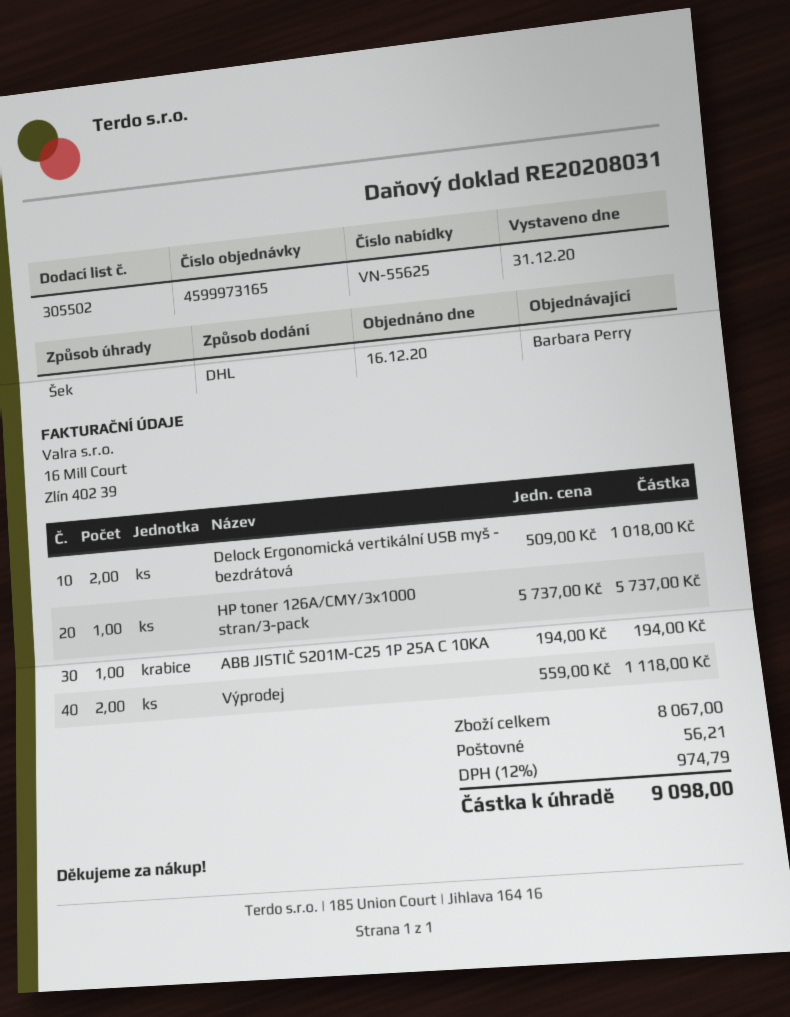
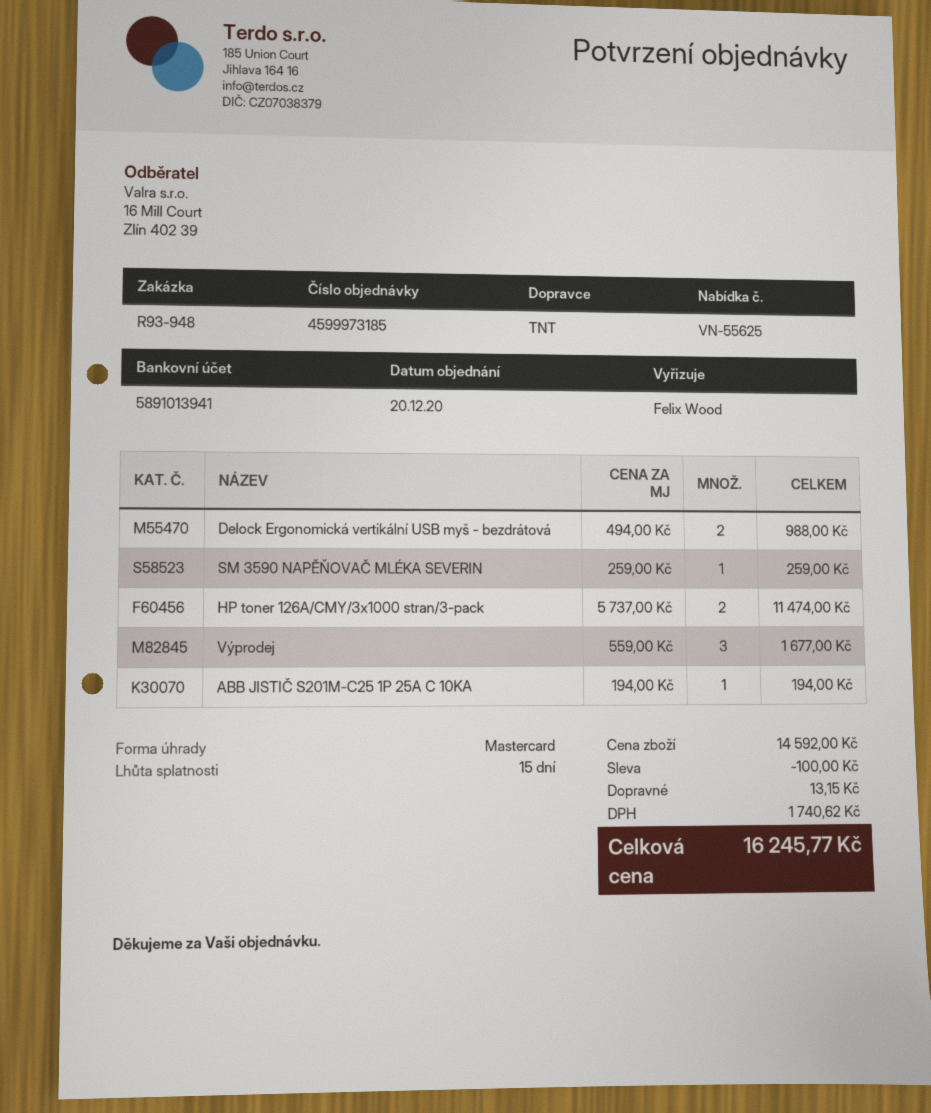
order number: 4599973165 -> 4599973185
order date: 2020-12-16 -> 2020-12-20
payment method: cheque -> Mastercard
shipping method: DHL -> TNT
Delock Ergonomická vertikální USB myš - bezdrátová: 2 x 509.00 = 1018.00 -> 2 x 494.00 = 988.00
HP toner 126A/CMY/3x1000 stran/3-pack: 1 x 5737.00 = 5737.00 -> 2 x 5737.00 = 11474.00
Výprodej: 2 x 559.00 = 1118.00 -> 3 x 559.00 = 1677.00
SM 3590 NAPĚŇOVAČ MLÉKA SEVERIN: none -> 1 x 259.00 = 259.00
subtotal: 8067.00 -> 14592.00
discount: none -> 100.00
shipping: 56.21 -> 13.15
tax: 974.79 -> 1740.62
total: 9098.00 -> 16245.77

